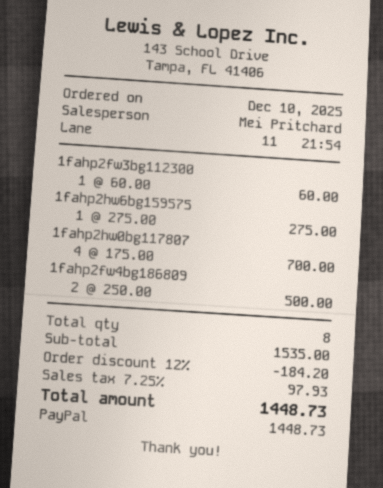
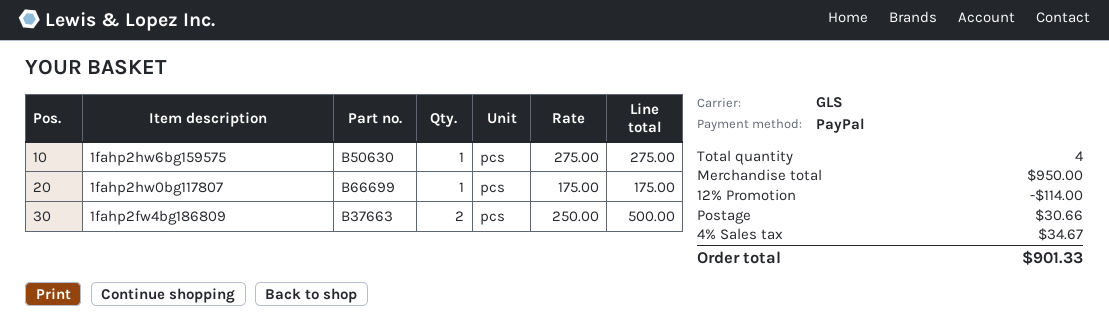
1fahp2fw3bg112300: 1 x 60.00 = 60.00 -> none
1fahp2hw0bg117807: 4 x 175.00 = 700.00 -> 1 x 175.00 = 175.00
total quantity: 8 -> 4
subtotal: 1535.00 -> 950.00
discount: 12% = 184.20 -> 12% = 114.00
shipping: none -> 30.66
tax: 7.25% = 97.93 -> 4% = 34.67
total: 1448.73 -> 901.33

